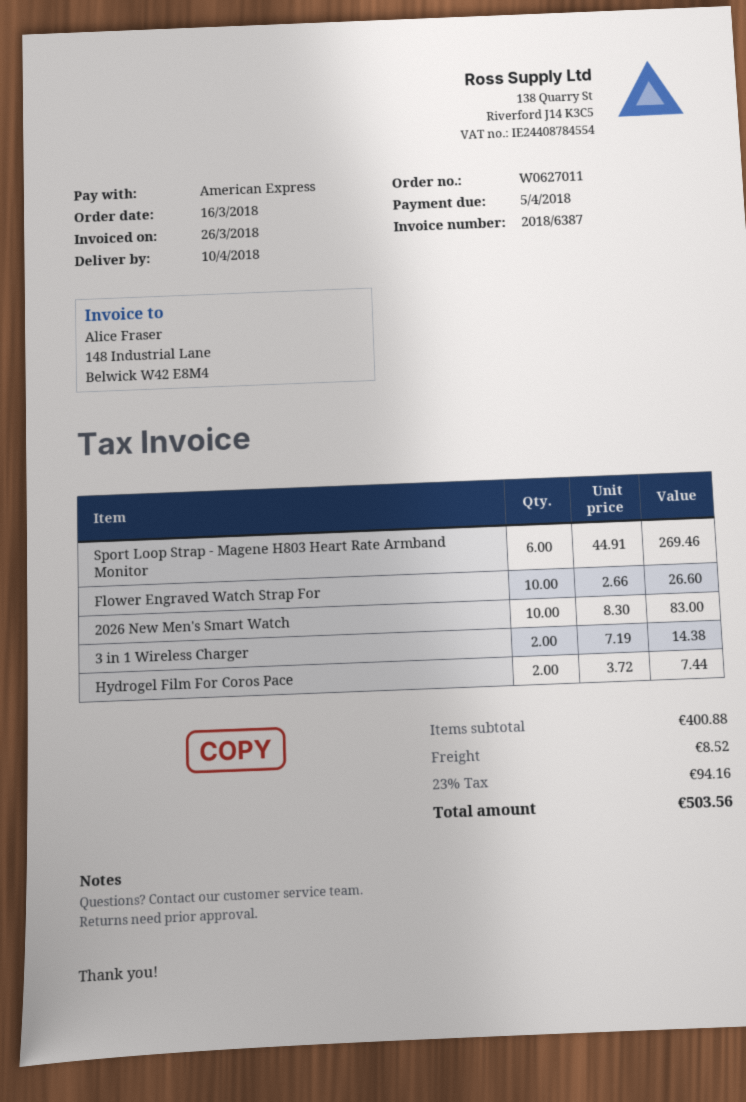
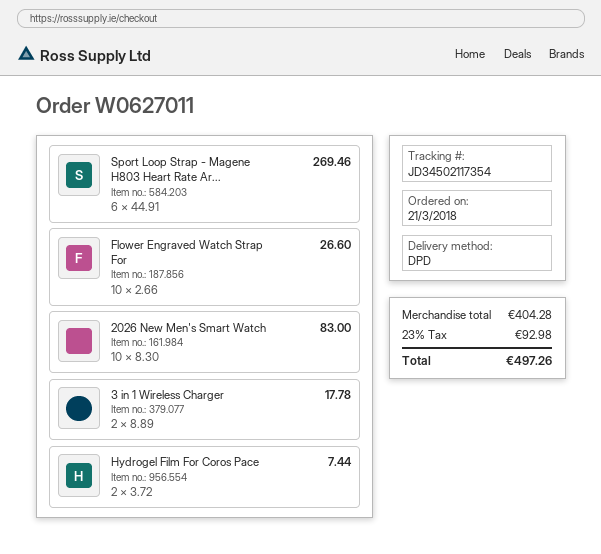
order date: 2018-03-16 -> 2018-03-21
3 in 1 Wireless Charger: 2 x 7.19 = 14.38 -> 2 x 8.89 = 17.78
subtotal: 400.88 -> 404.28
shipping: 8.52 -> none
tax: 23% = 94.16 -> 23% = 92.98
total: 503.56 -> 497.26

